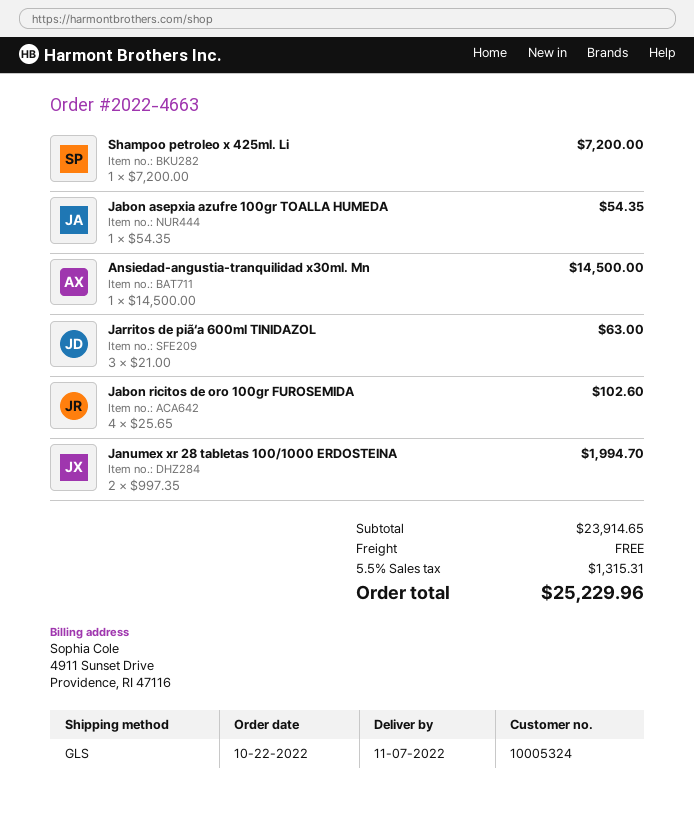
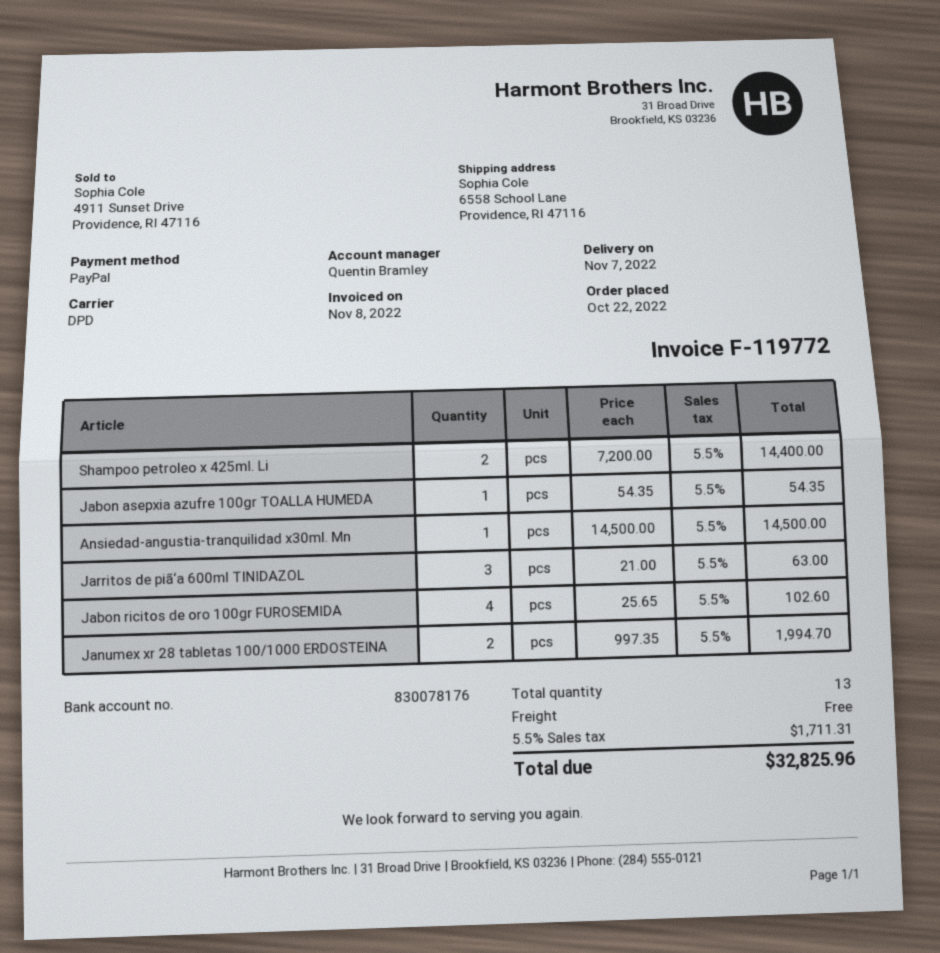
shipping method: GLS -> DPD
Shampoo petroleo x 425ml. Li: 1 x 7200.00 = 7200.00 -> 2 x 7200.00 = 14400.00
tax: 5.5% = 1315.31 -> 5.5% = 1711.31
total: 25229.96 -> 32825.96

